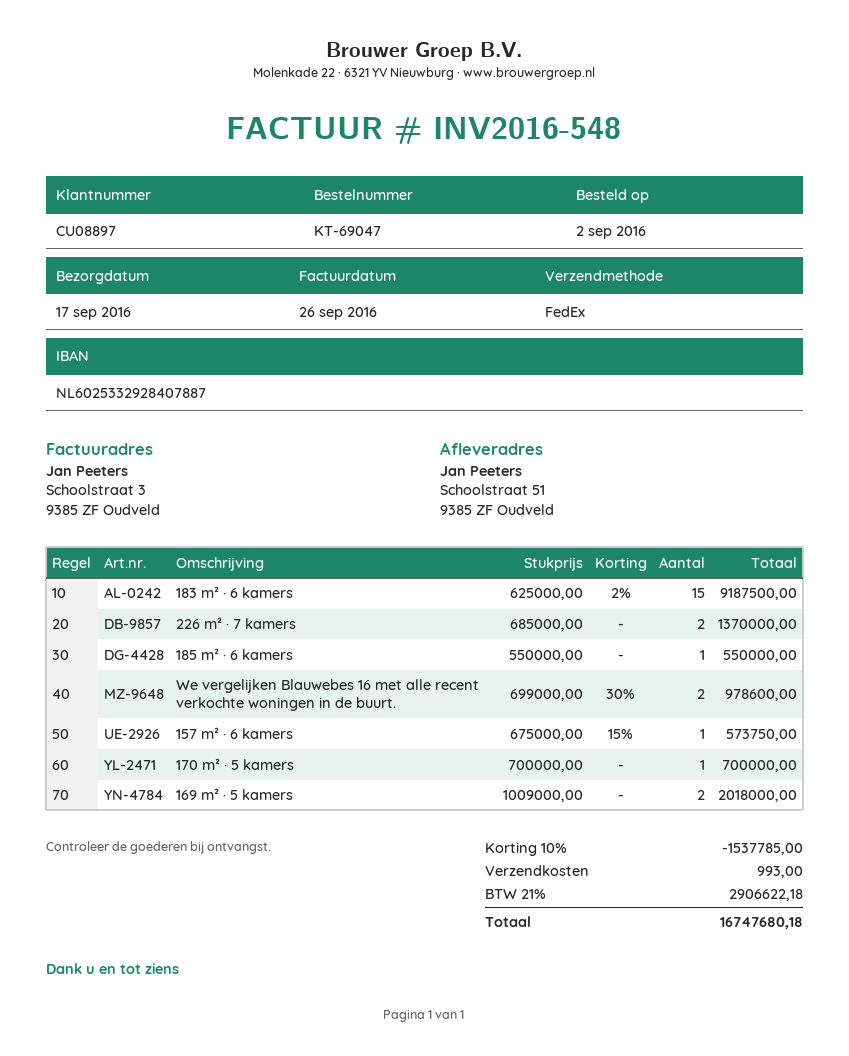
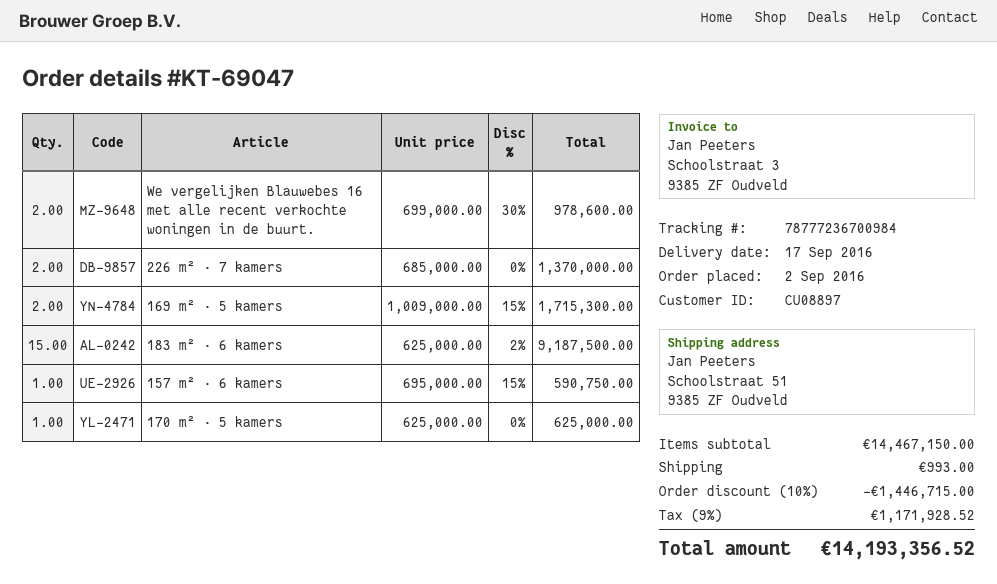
185 m² · 6 kamers: 1 x 550000.00 = 550000.00 -> none
157 m² · 6 kamers: 1 x 675000.00 - 15% = 573750.00 -> 1 x 695000.00 - 15% = 590750.00
170 m² · 5 kamers: 1 x 700000.00 = 700000.00 -> 1 x 625000.00 = 625000.00
169 m² · 5 kamers: 2 x 1009000.00 = 2018000.00 -> 2 x 1009000.00 - 15% = 1715300.00
discount: 10% = 1537785.00 -> 10% = 1446715.00
tax: 21% = 2906622.18 -> 9% = 1171928.52
total: 16747680.18 -> 14193356.52

